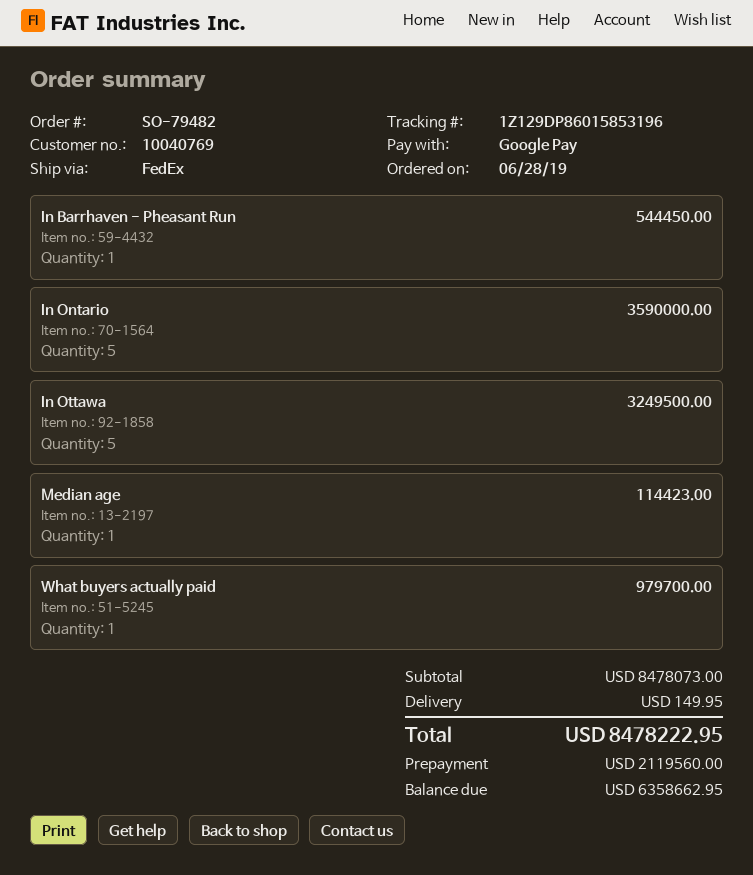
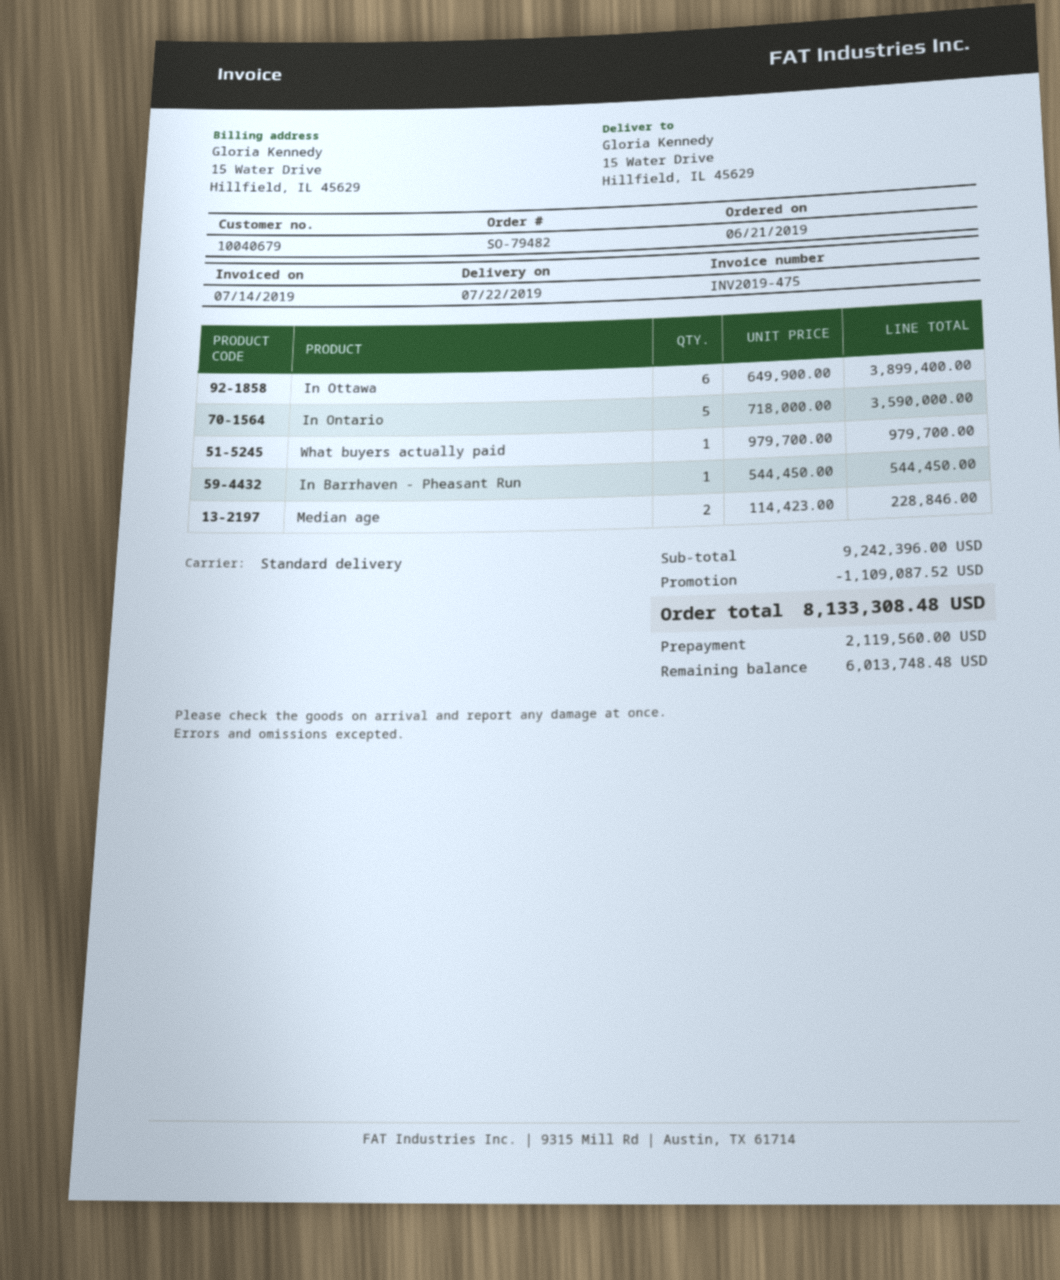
order date: 2019-06-28 -> 2019-06-21
customer number: 10040769 -> 10040679
shipping method: FedEx -> standard
In Ottawa: 5 for 3249500.00 -> 6 for 3899400.00
Median age: 1 for 114423.00 -> 2 for 228846.00
subtotal: 8478073.00 -> 9242396.00
discount: none -> 1109087.52
shipping: 149.95 -> none
total: 8478222.95 -> 8133308.48
balance: 6358662.95 -> 6013748.48

